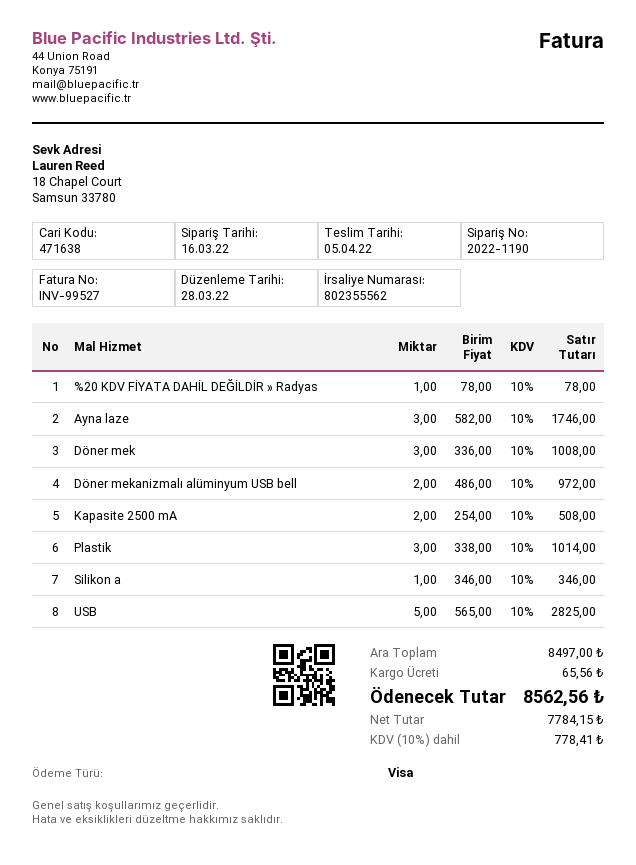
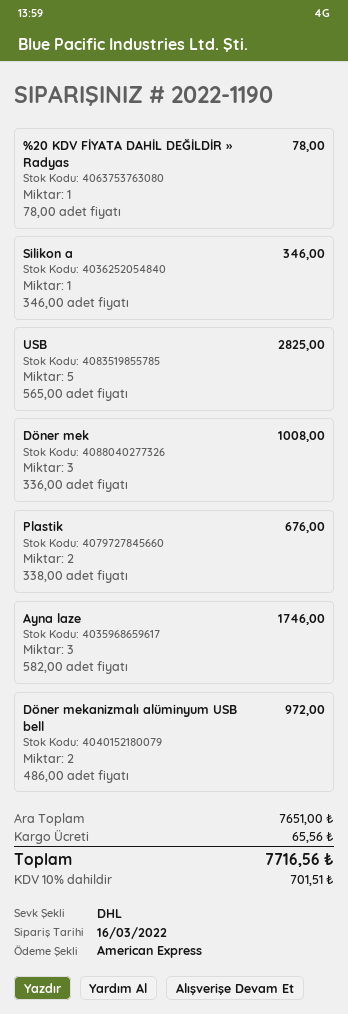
payment method: Visa -> American Express
Kapasite 2500 mA: 2 x 254.00 = 508.00 -> none
Plastik: 3 x 338.00 = 1014.00 -> 2 x 338.00 = 676.00
subtotal: 8497.00 -> 7651.00
tax: 10% = 778.41 -> 10% = 701.51
total: 8562.56 -> 7716.56

